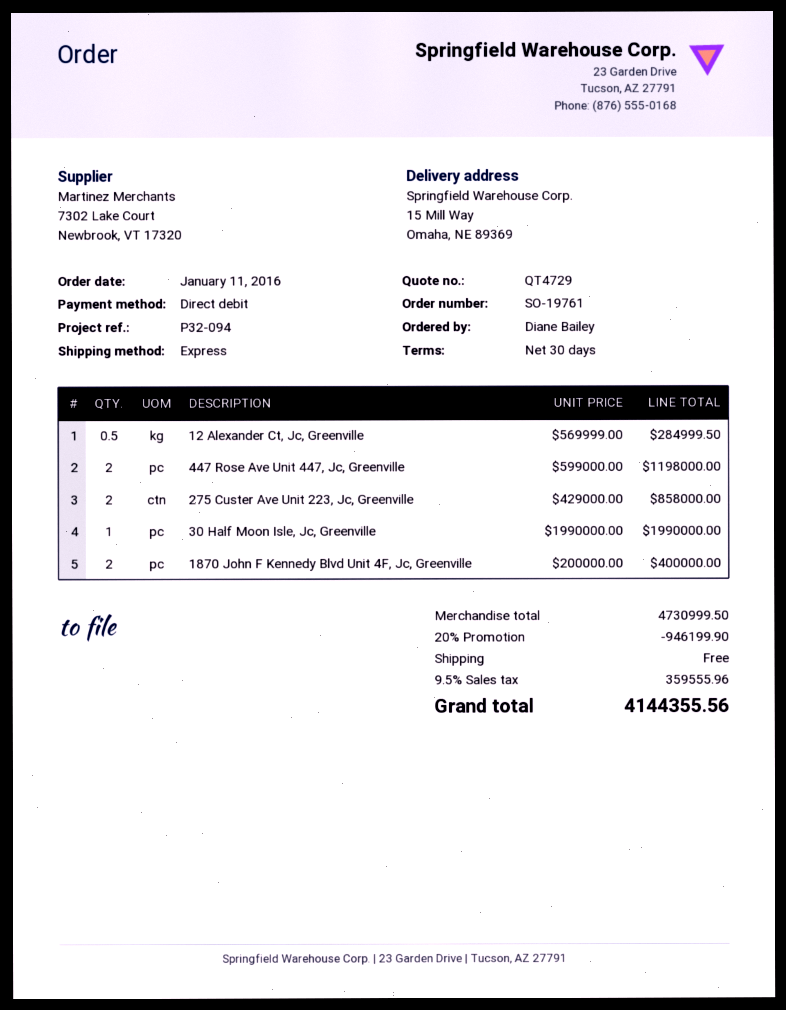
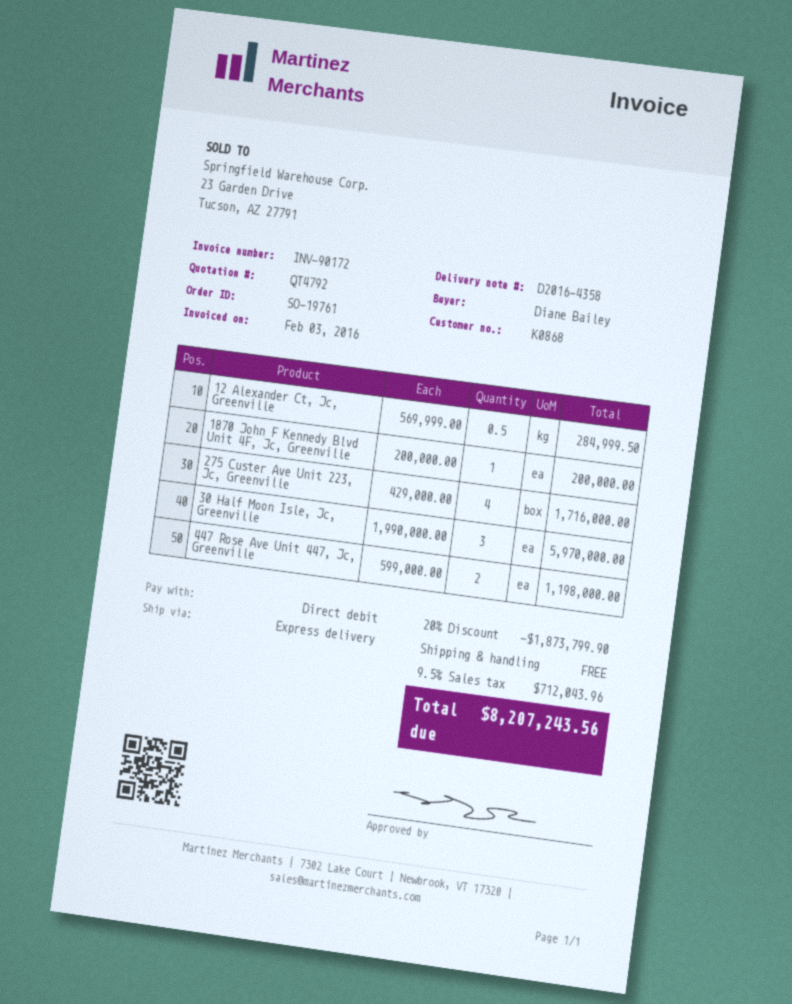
quote number: QT4729 -> QT4792
275 Custer Ave Unit 223, Jc, Greenville: 2 x 429000.00 = 858000.00 -> 4 x 429000.00 = 1716000.00
30 Half Moon Isle, Jc, Greenville: 1 x 1990000.00 = 1990000.00 -> 3 x 1990000.00 = 5970000.00
1870 John F Kennedy Blvd Unit 4F, Jc, Greenville: 2 x 200000.00 = 400000.00 -> 1 x 200000.00 = 200000.00
discount: 20% = 946199.90 -> 20% = 1873799.90
tax: 9.5% = 359555.96 -> 9.5% = 712043.96
total: 4144355.56 -> 8207243.56

